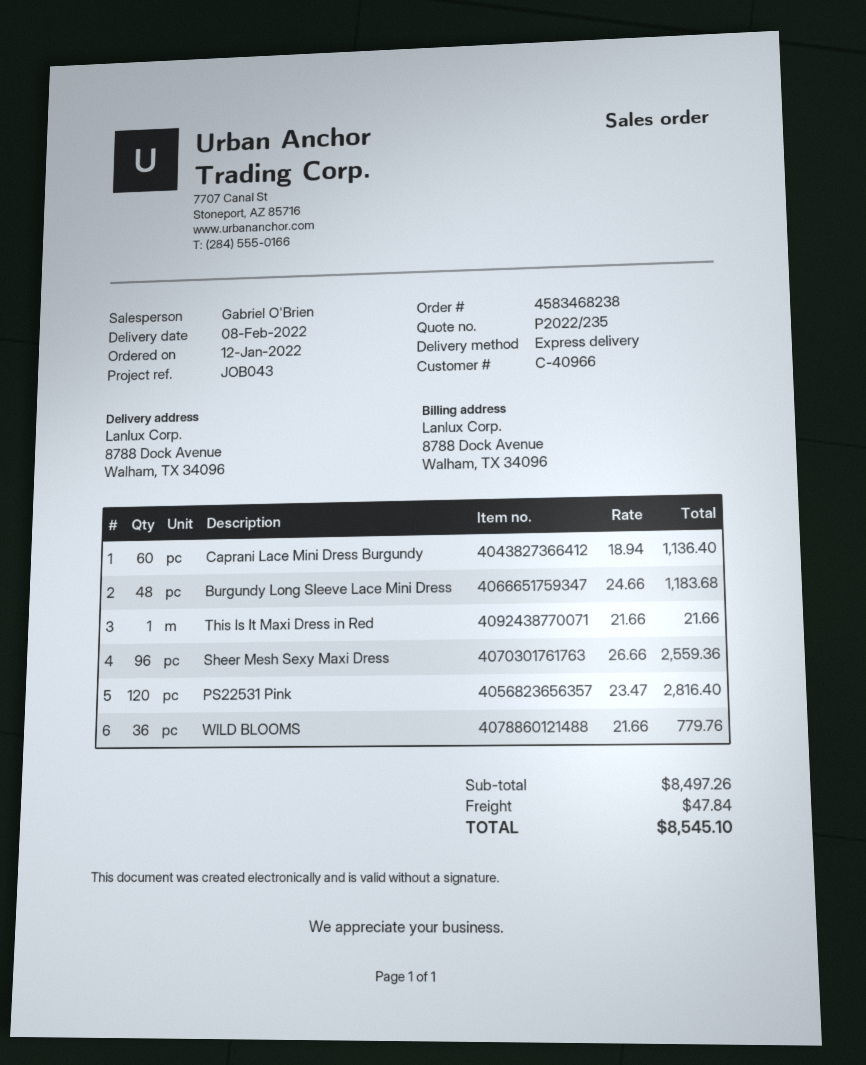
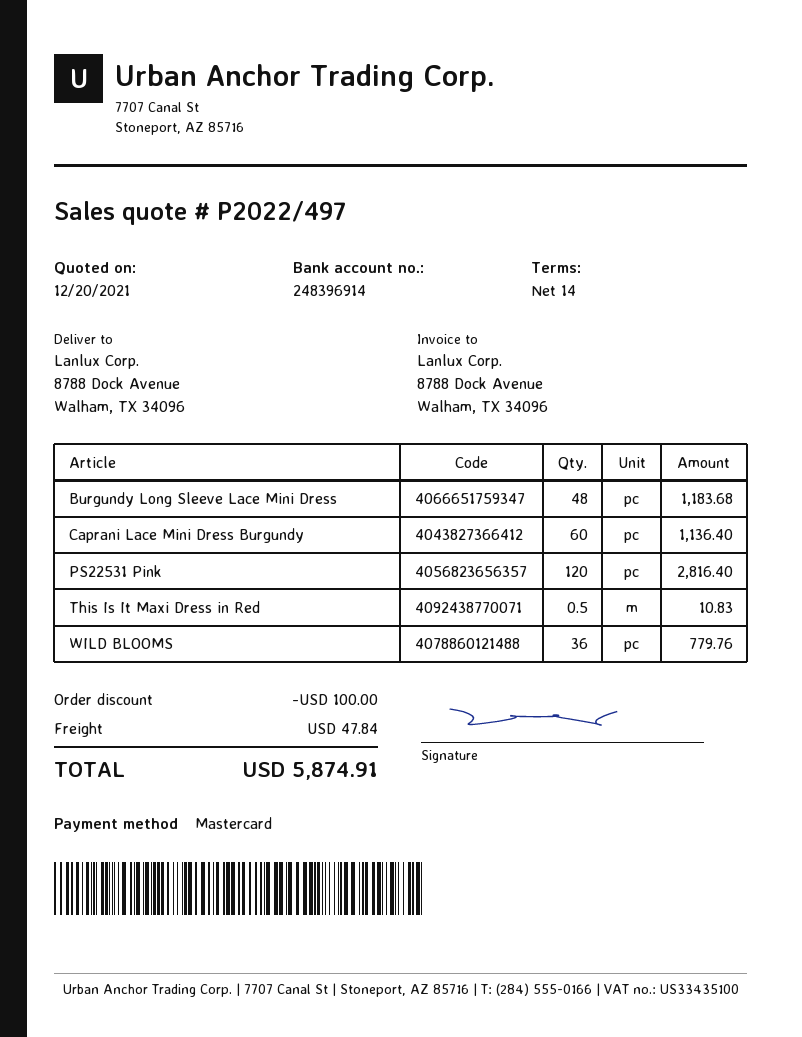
quote number: P2022/235 -> P2022/497
This Is It Maxi Dress in Red: 1 for 21.66 -> 0.5 for 10.83
Sheer Mesh Sexy Maxi Dress: 96 for 2559.36 -> none
discount: none -> 100.00
total: 8545.10 -> 5874.91

